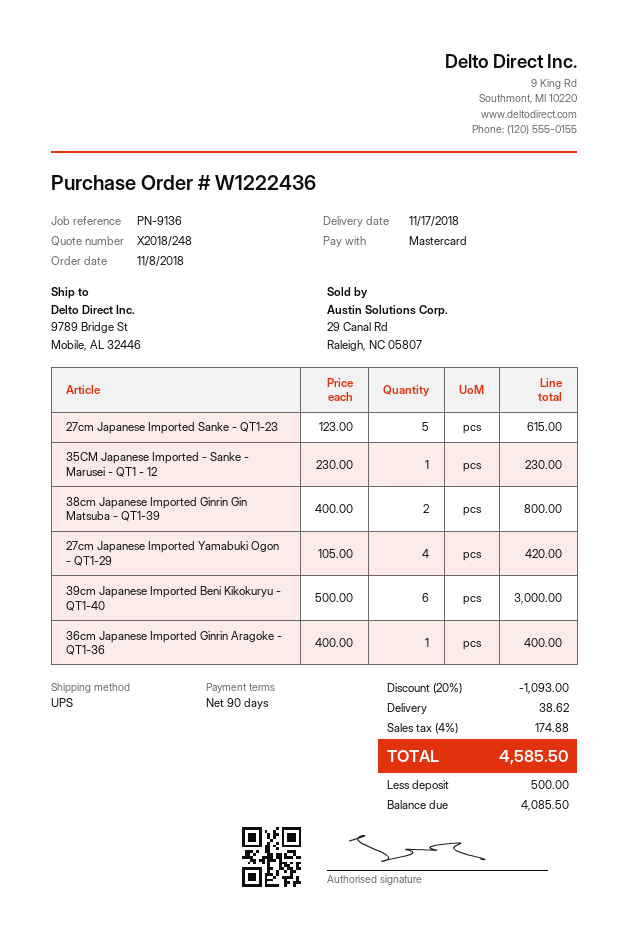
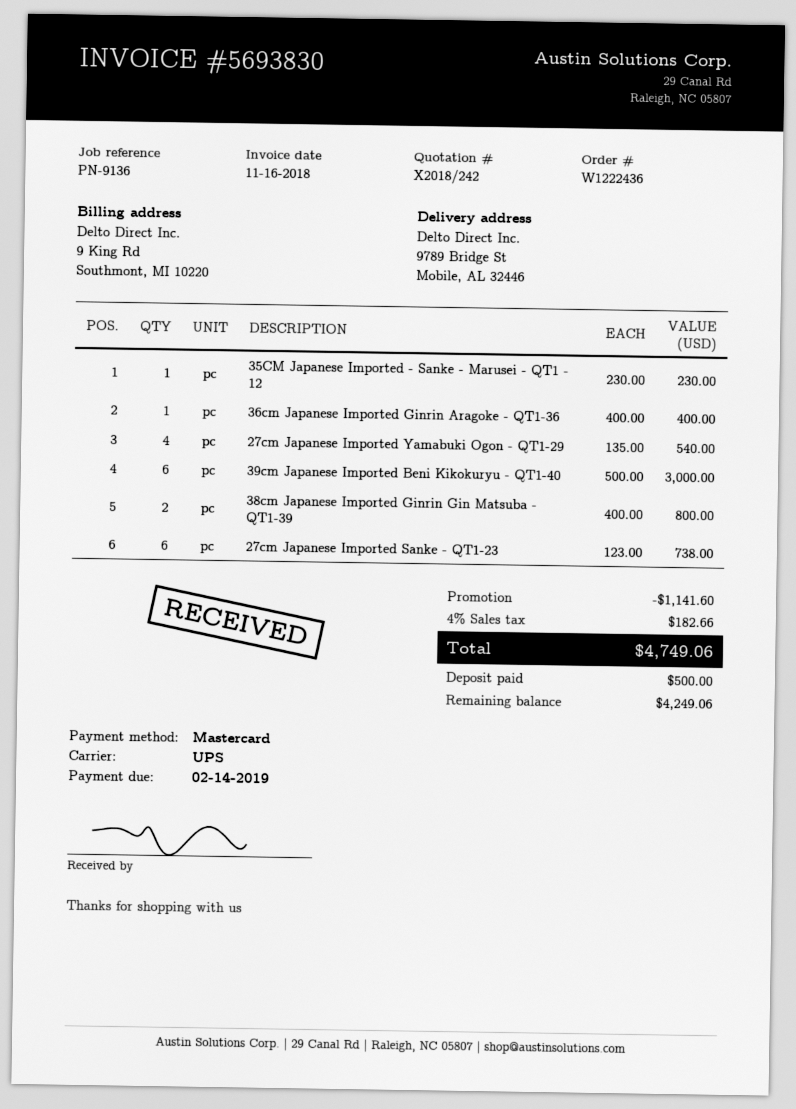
quote number: X2018/248 -> X2018/242
27cm Japanese Imported Sanke - QT1-23: 5 x 123.00 = 615.00 -> 6 x 123.00 = 738.00
27cm Japanese Imported Yamabuki Ogon - QT1-29: 4 x 105.00 = 420.00 -> 4 x 135.00 = 540.00
discount: 1093.00 -> 1141.60
shipping: 38.62 -> none
tax: 4% = 174.88 -> 4% = 182.66
total: 4585.50 -> 4749.06
balance: 4085.50 -> 4249.06

